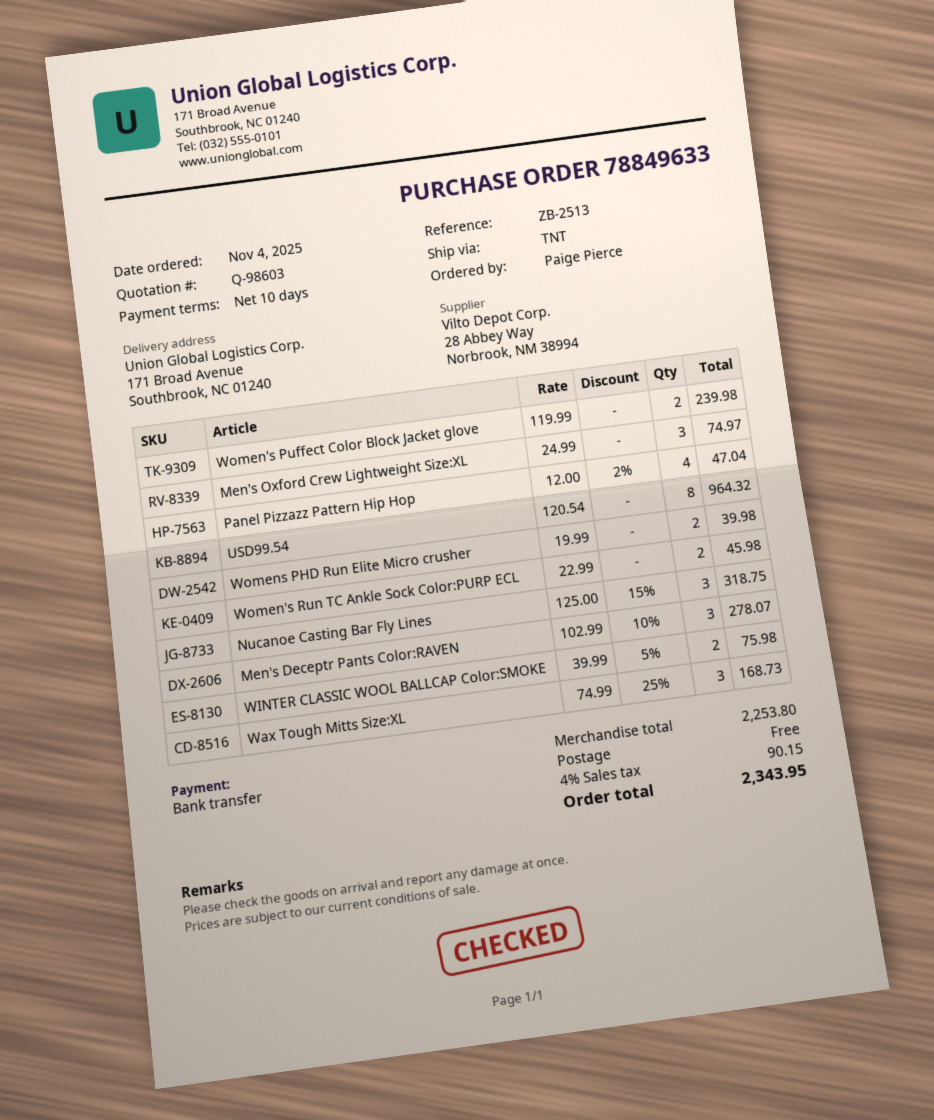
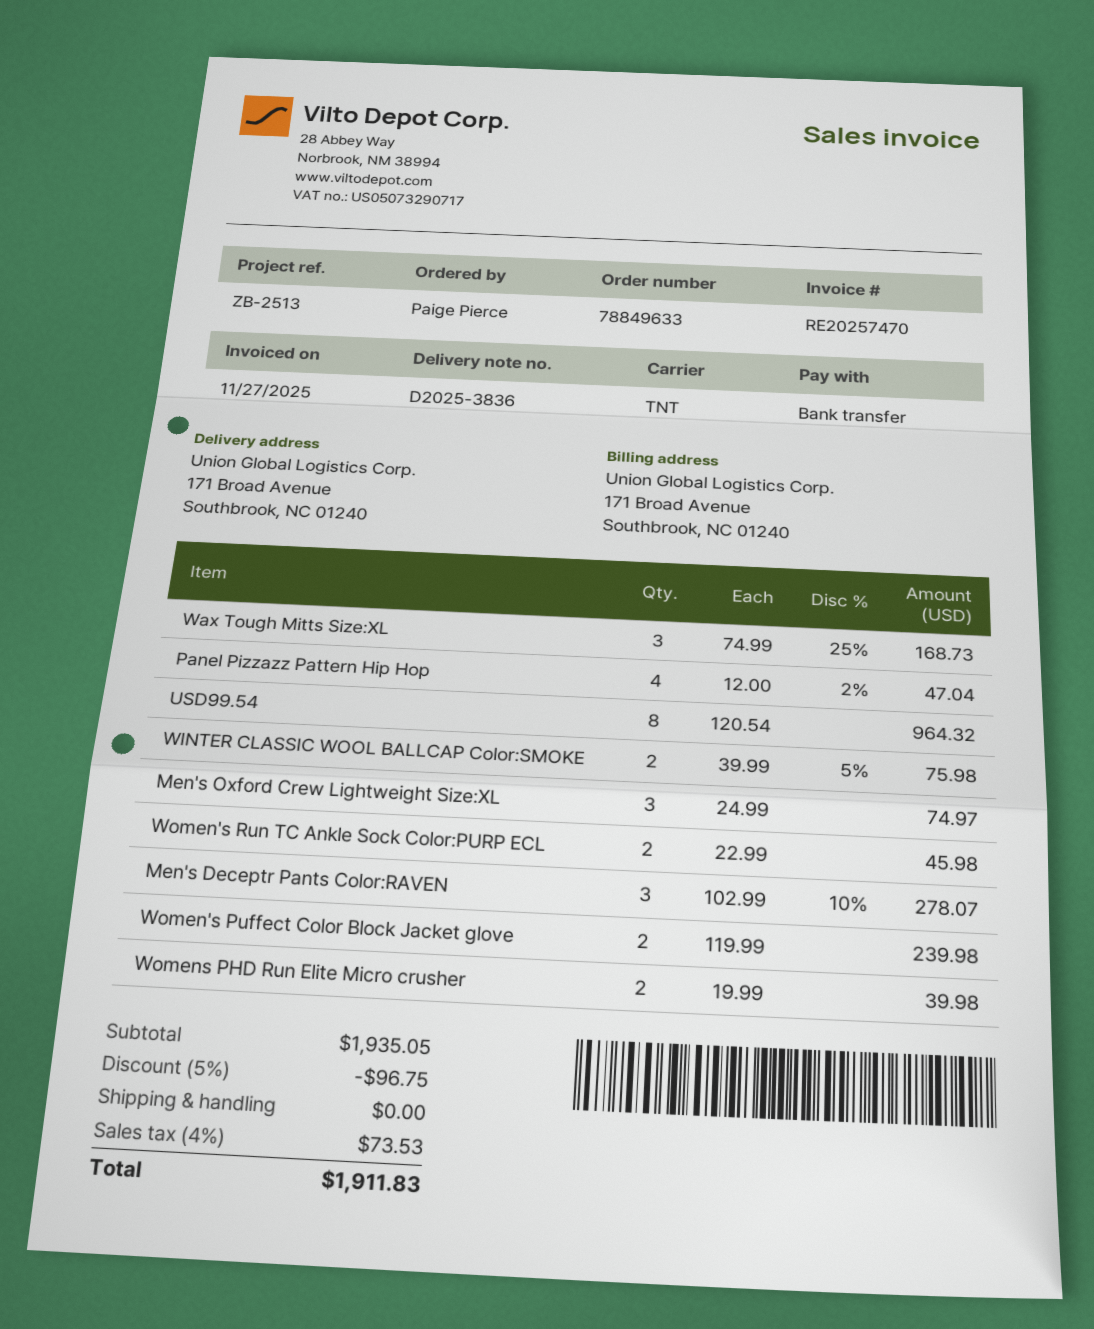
Nucanoe Casting Bar Fly Lines: 3 x 125.00 - 15% = 318.75 -> none
subtotal: 2253.80 -> 1935.05
discount: none -> 5% = 96.75
tax: 4% = 90.15 -> 4% = 73.53
total: 2343.95 -> 1911.83

